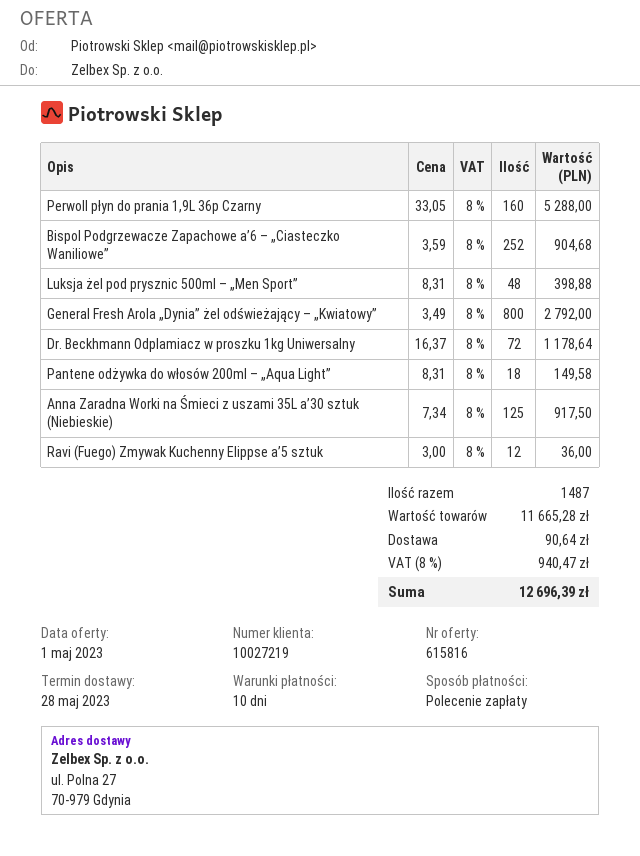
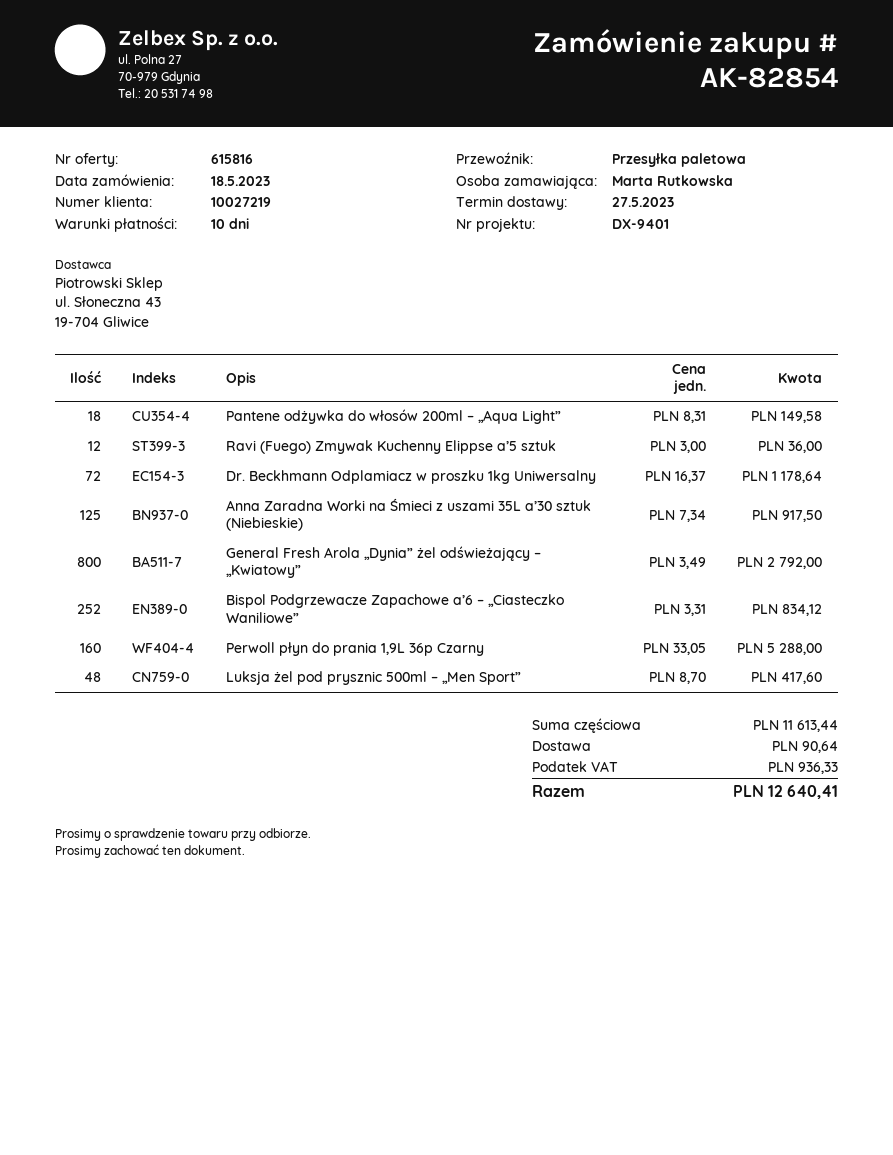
delivery date: 2023-05-28 -> 2023-05-27
Bispol Podgrzewacze Zapachowe a’6 – „Ciasteczko Waniliowe”: 252 x 3.59 = 904.68 -> 252 x 3.31 = 834.12
Luksja żel pod prysznic 500ml – „Men Sport”: 48 x 8.31 = 398.88 -> 48 x 8.70 = 417.60
subtotal: 11665.28 -> 11613.44
tax: 940.47 -> 936.33
total: 12696.39 -> 12640.41

